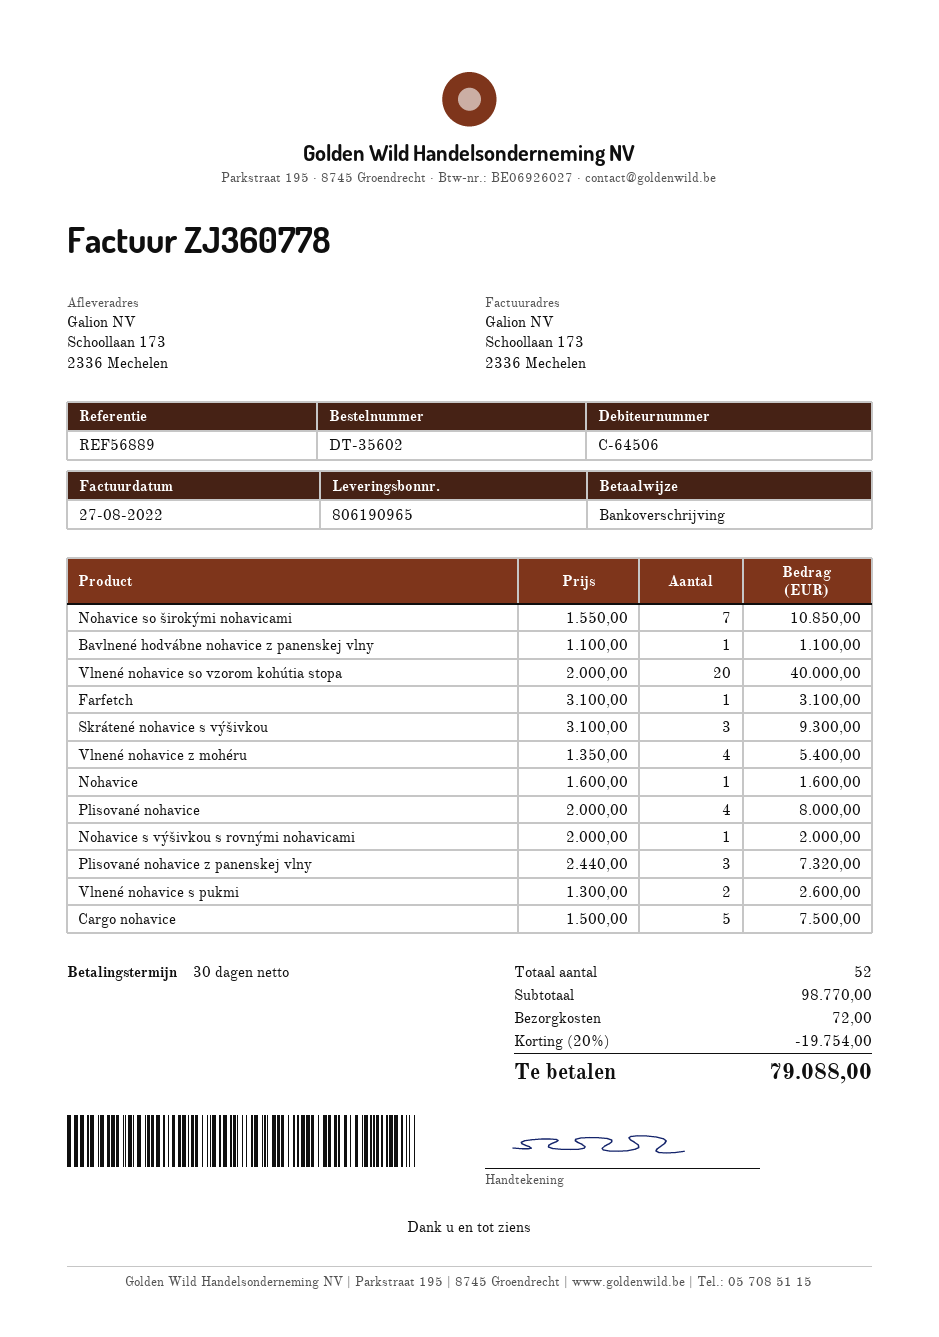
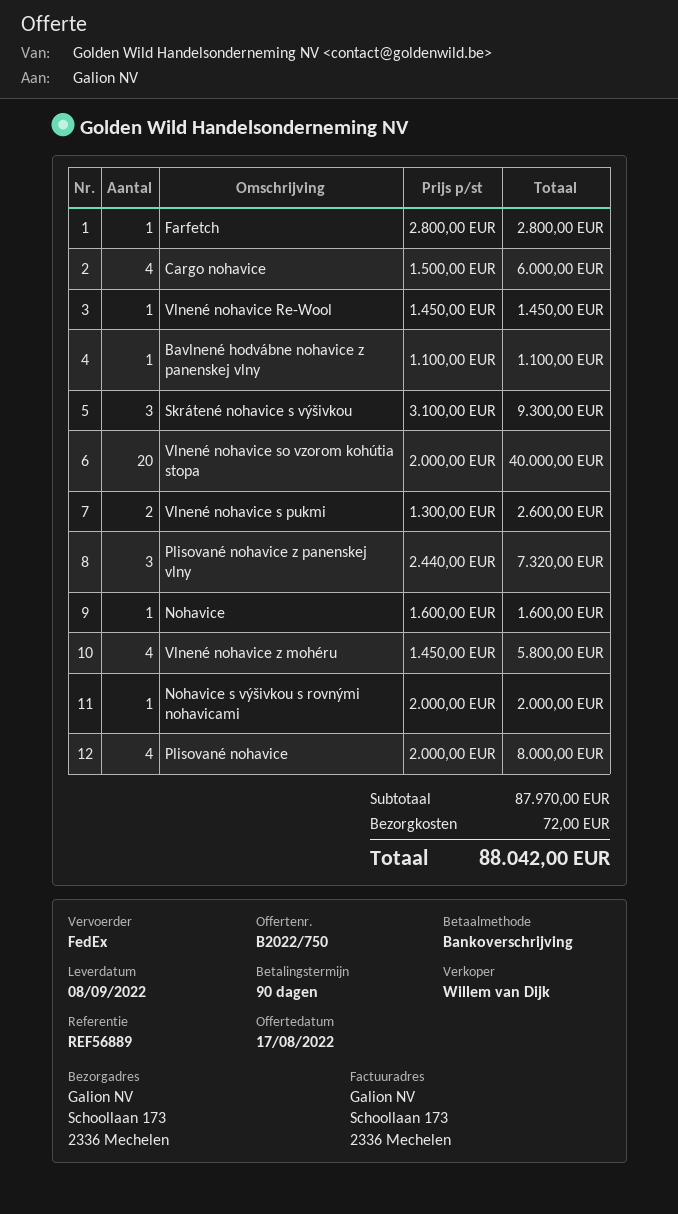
payment terms: 30 days -> 90 days
Nohavice so širokými nohavicami: 7 x 1550.00 = 10850.00 -> none
Farfetch: 1 x 3100.00 = 3100.00 -> 1 x 2800.00 = 2800.00
Vlnené nohavice z mohéru: 4 x 1350.00 = 5400.00 -> 4 x 1450.00 = 5800.00
Cargo nohavice: 5 x 1500.00 = 7500.00 -> 4 x 1500.00 = 6000.00
Vlnené nohavice Re-Wool: none -> 1 x 1450.00 = 1450.00
subtotal: 98770.00 -> 87970.00
discount: 20% = 19754.00 -> none
total: 79088.00 -> 88042.00

